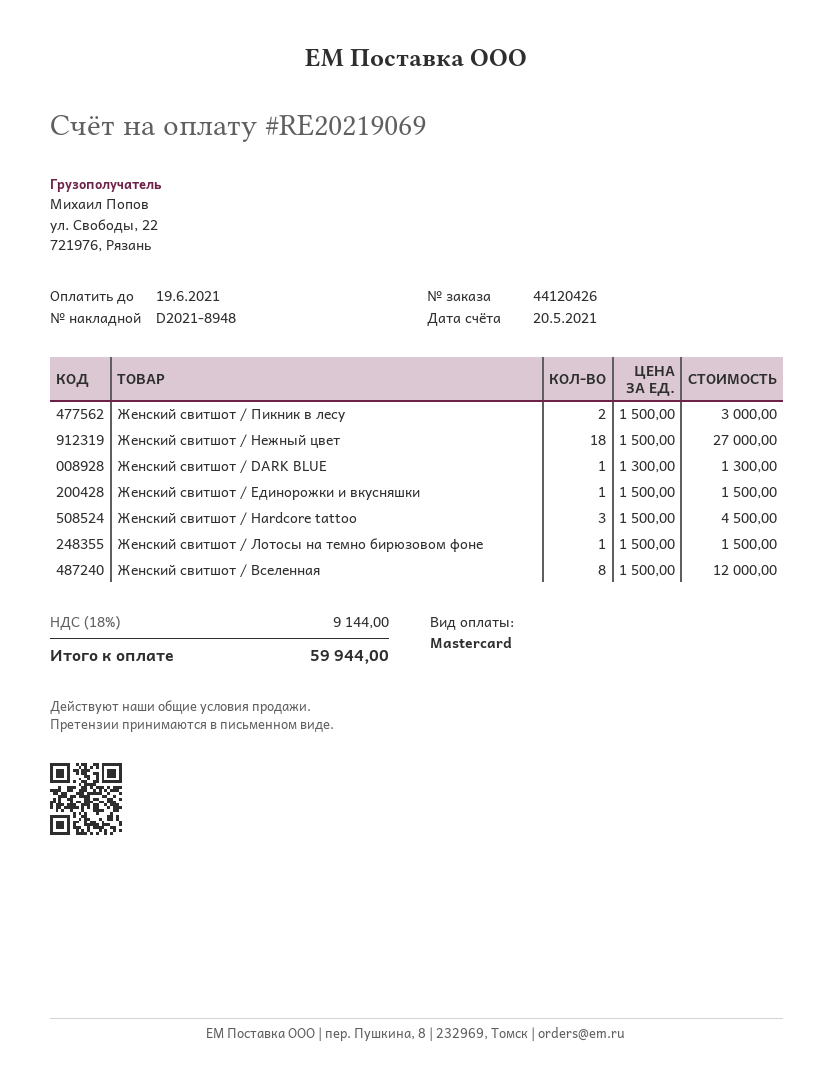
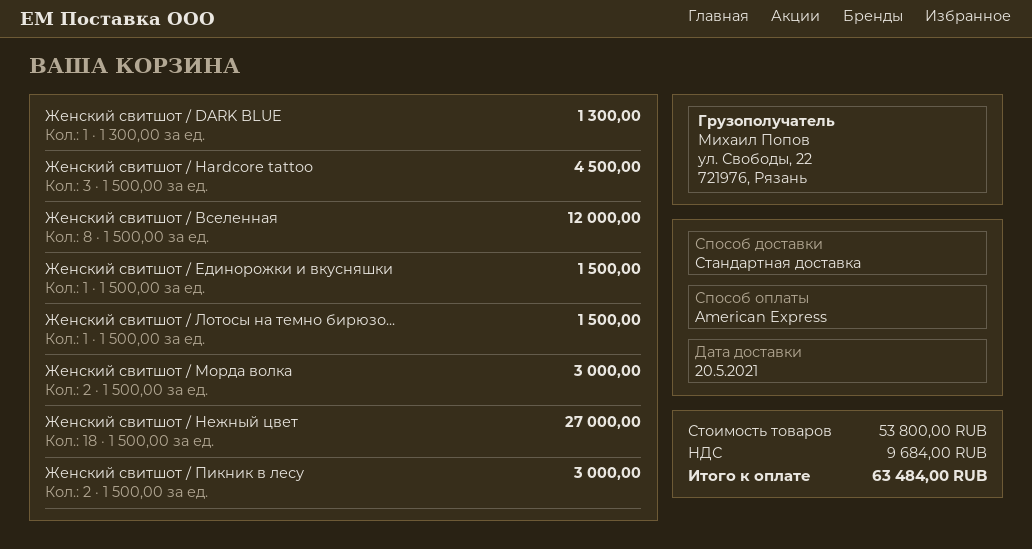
payment method: Mastercard -> American Express
Женский свитшот / Морда волка: none -> 2 x 1500.00 = 3000.00
tax: 9144.00 -> 9684.00
total: 59944.00 -> 63484.00

